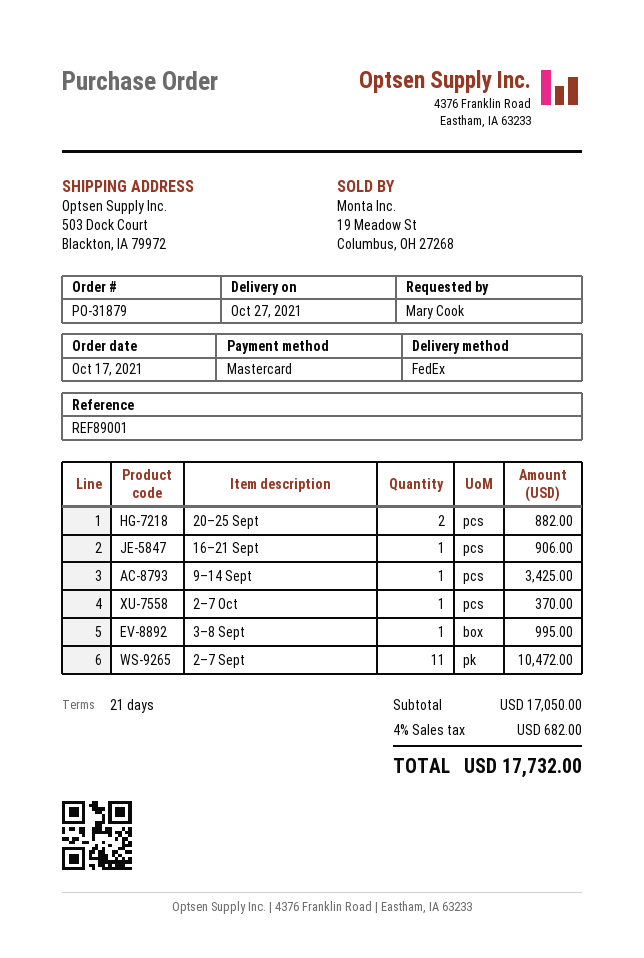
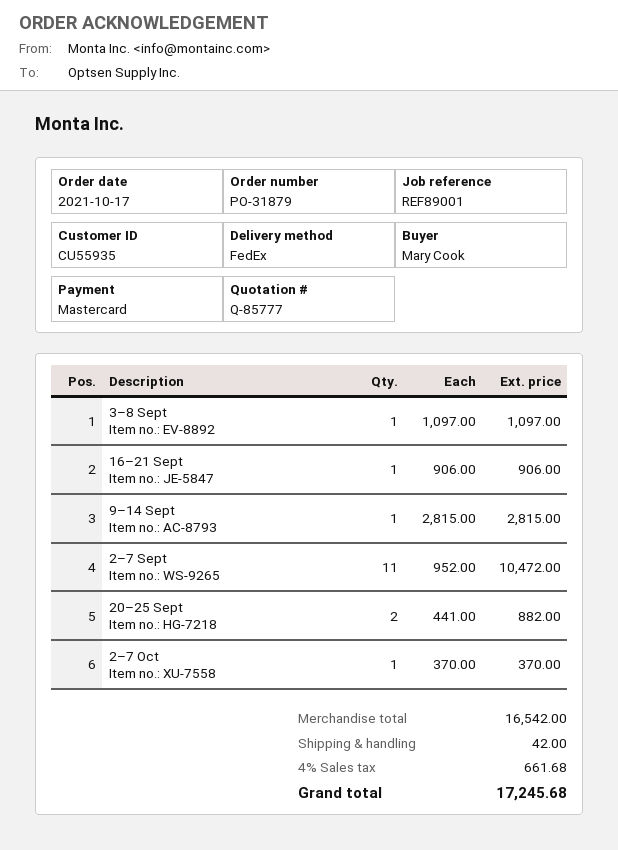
9–14 Sept: 1 for 3425.00 -> 1 for 2815.00
3–8 Sept: 1 for 995.00 -> 1 for 1097.00
subtotal: 17050.00 -> 16542.00
shipping: none -> 42.00
tax: 4% = 682.00 -> 4% = 661.68
total: 17732.00 -> 17245.68

